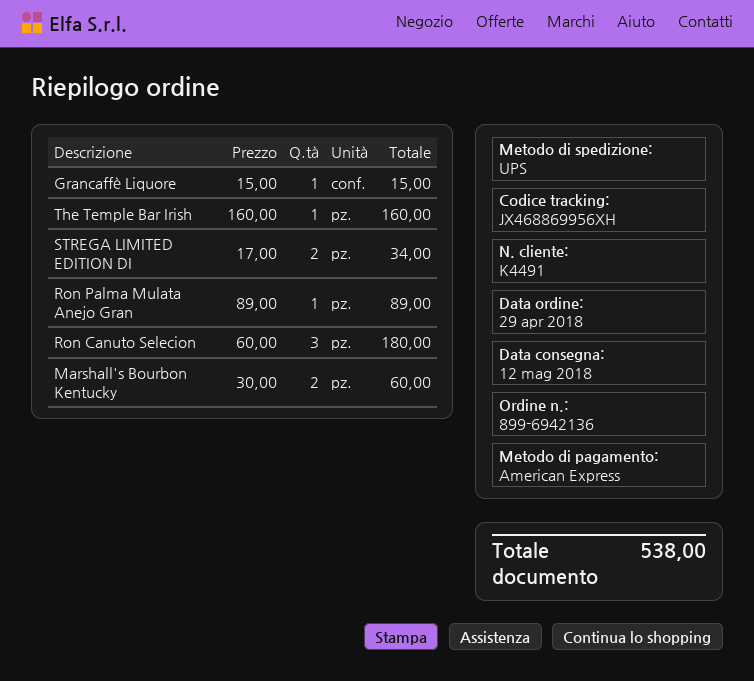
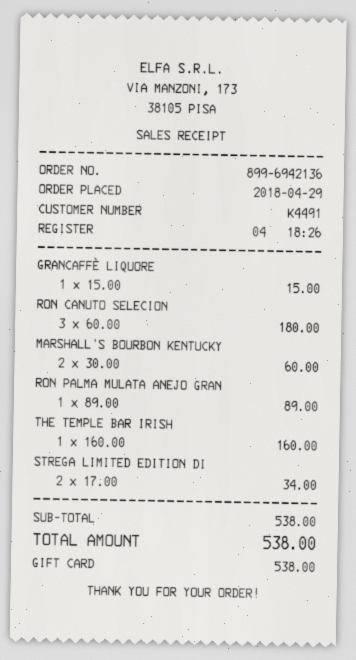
payment method: American Express -> gift card

